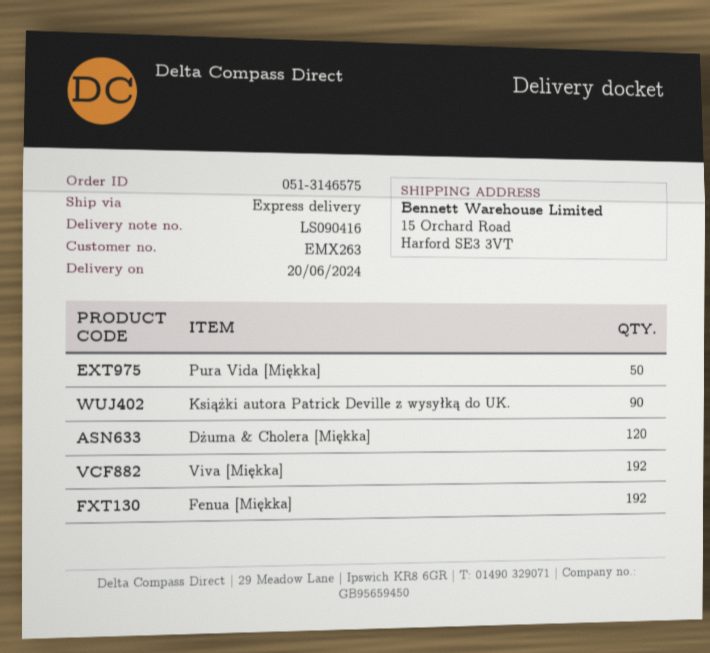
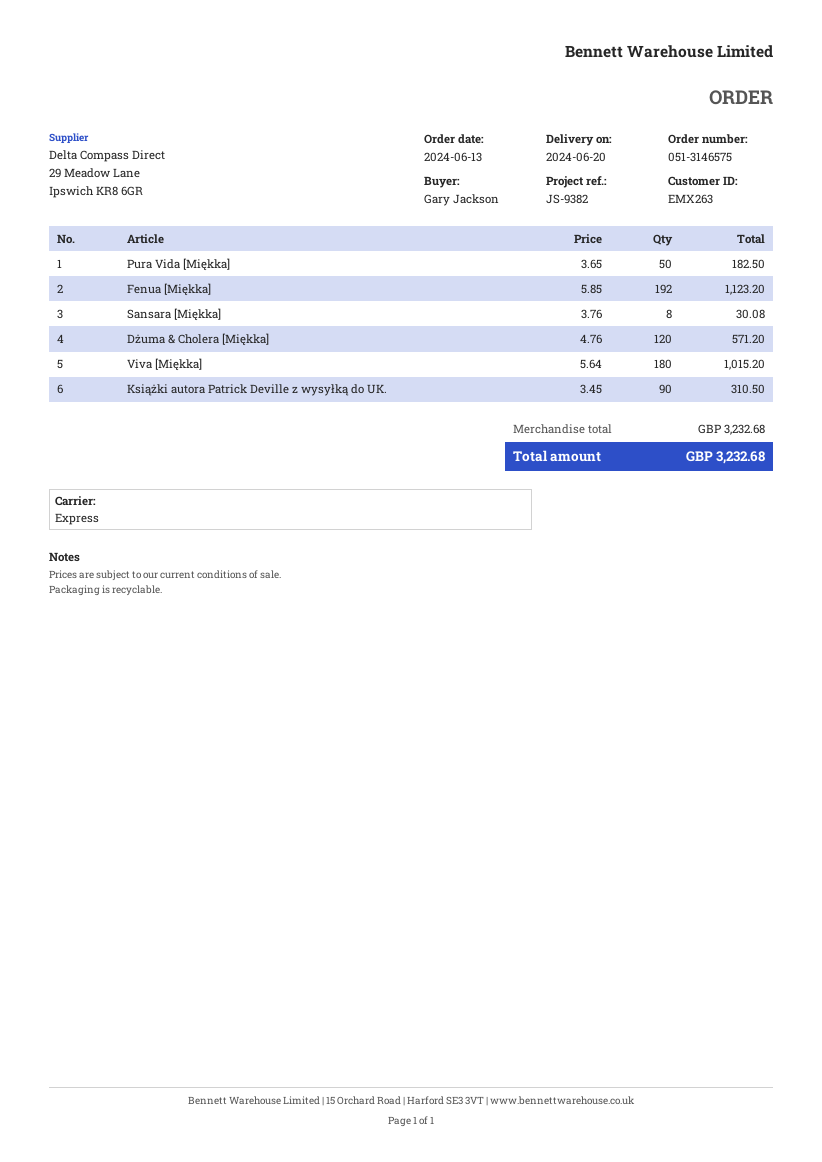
Viva [Miękka]: 192 -> 180
Sansara [Miękka]: none -> 8

